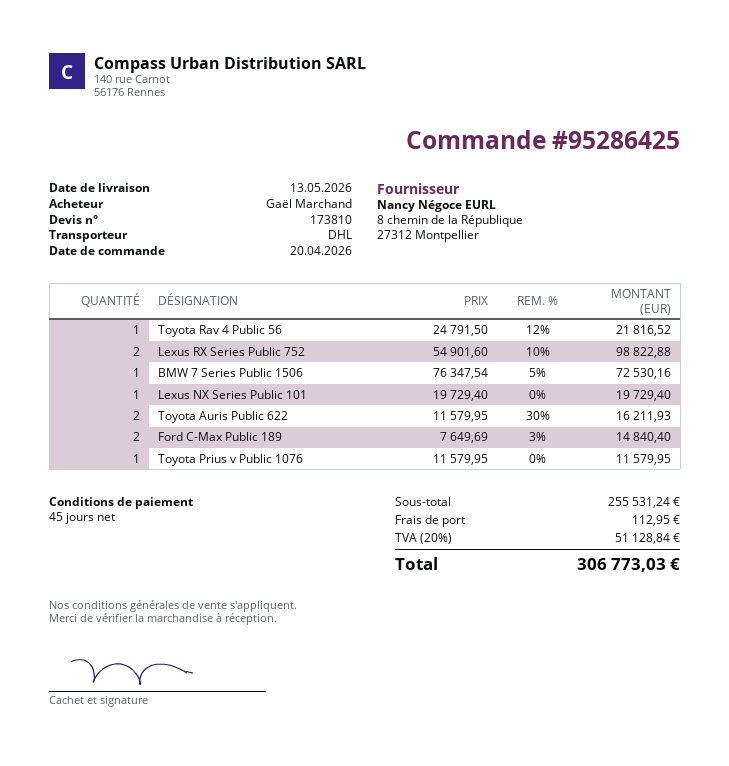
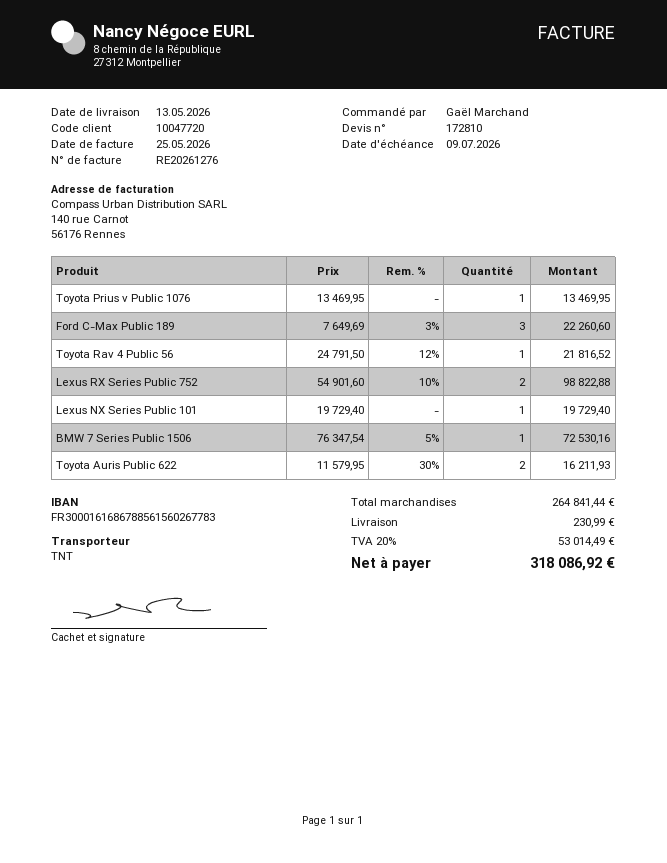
quote number: 173810 -> 172810
shipping method: DHL -> TNT
Ford C-Max Public 189: 2 x 7649.69 - 3% = 14840.40 -> 3 x 7649.69 - 3% = 22260.60
Toyota Prius v Public 1076: 1 x 11579.95 = 11579.95 -> 1 x 13469.95 = 13469.95
subtotal: 255531.24 -> 264841.44
shipping: 112.95 -> 230.99
tax: 20% = 51128.84 -> 20% = 53014.49
total: 306773.03 -> 318086.92

